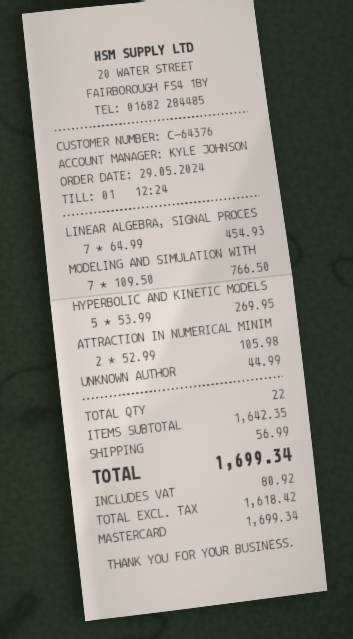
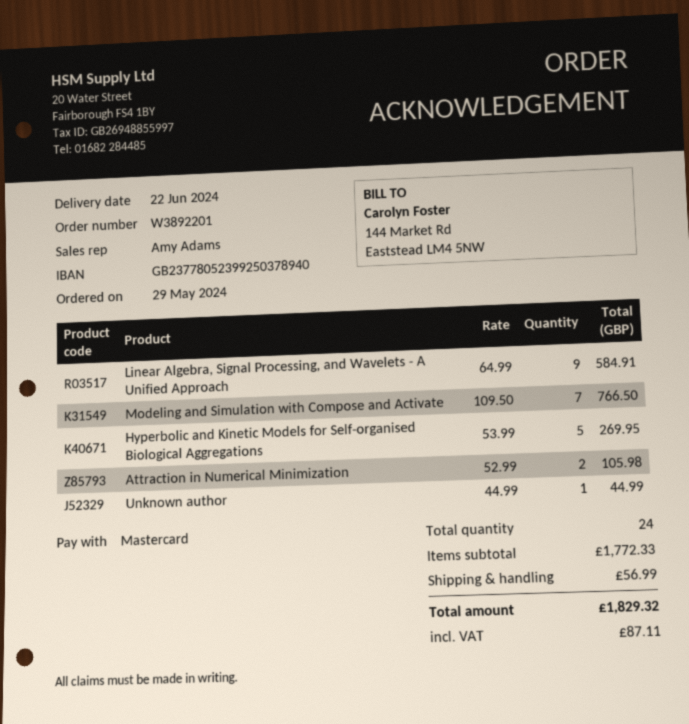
sales rep: KYLE JOHNSON -> Amy Adams
LINEAR ALGEBRA, SIGNAL PROCES: 7 x 64.99 = 454.93 -> 9 x 64.99 = 584.91
total quantity: 22 -> 24
subtotal: 1642.35 -> 1772.33
tax: 80.92 -> 87.11
total: 1699.34 -> 1829.32

